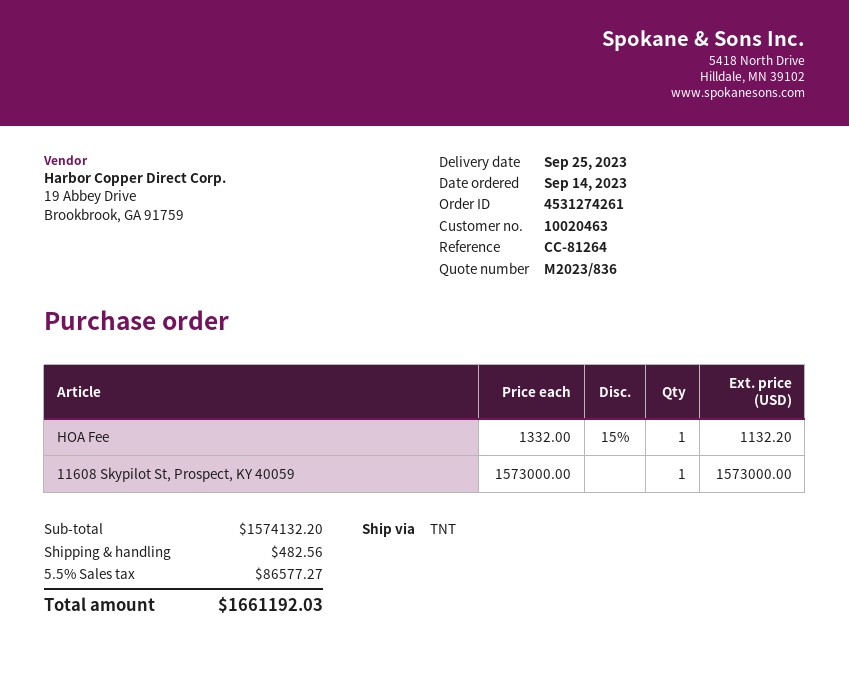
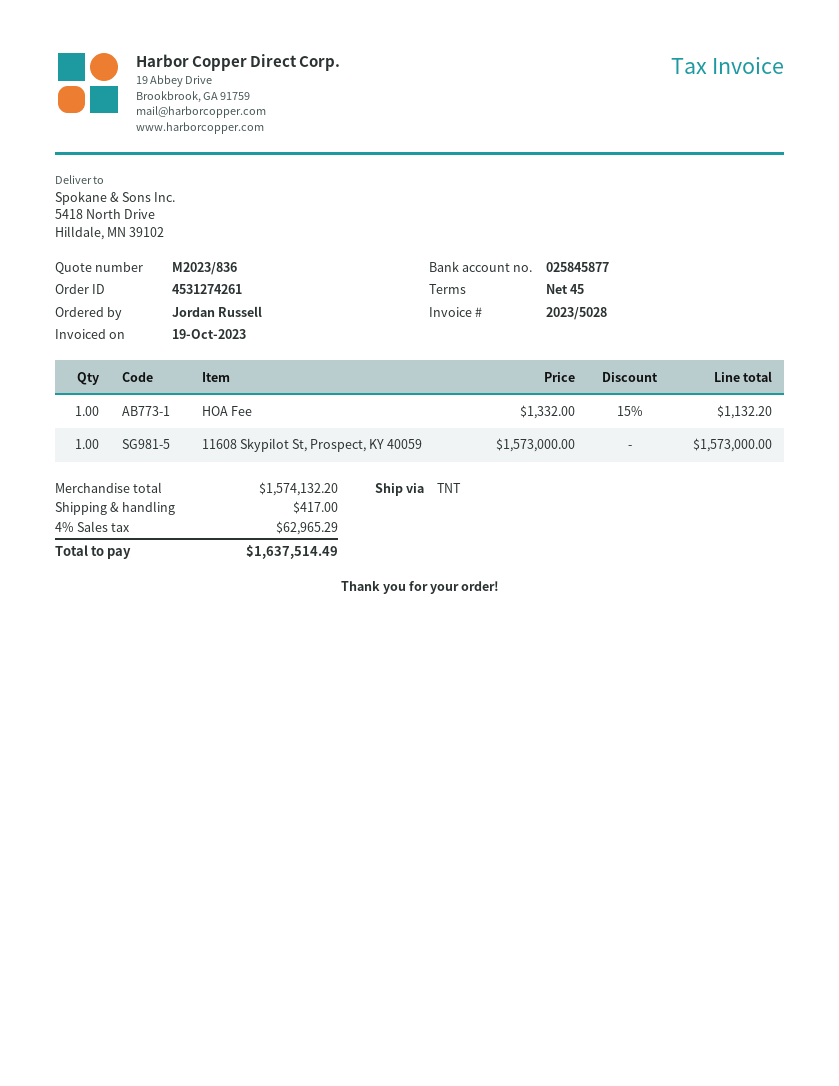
shipping: 482.56 -> 417.00
tax: 5.5% = 86577.27 -> 4% = 62965.29
total: 1661192.03 -> 1637514.49

